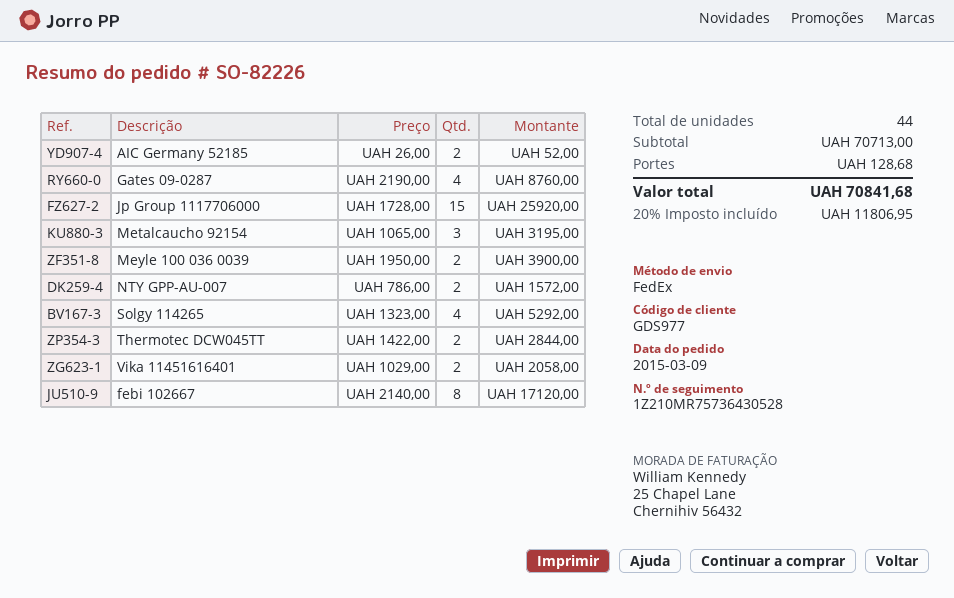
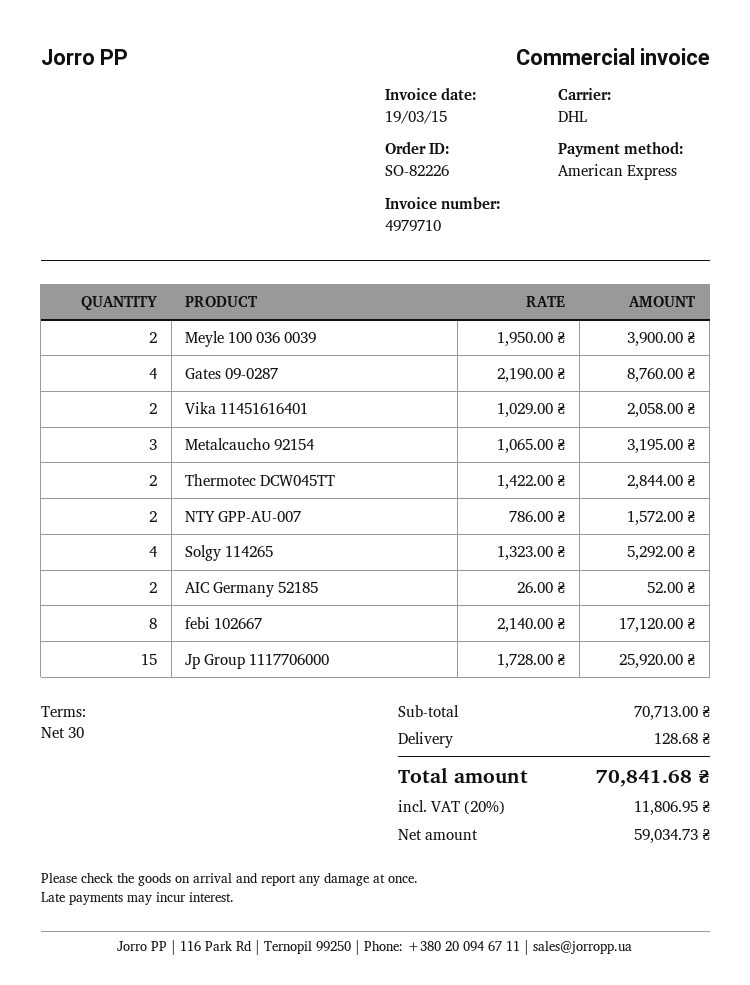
shipping method: FedEx -> DHL

